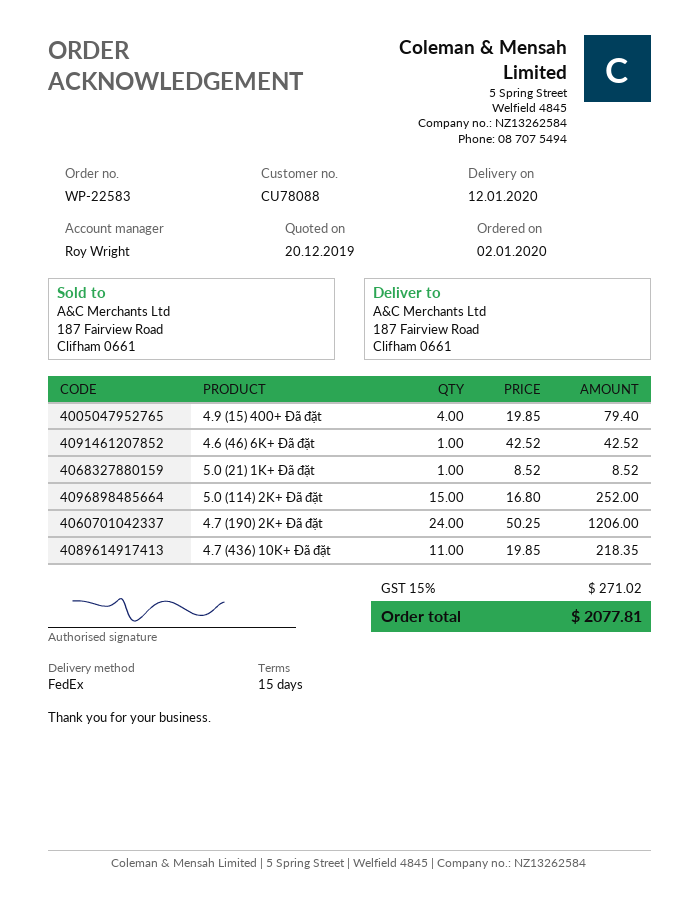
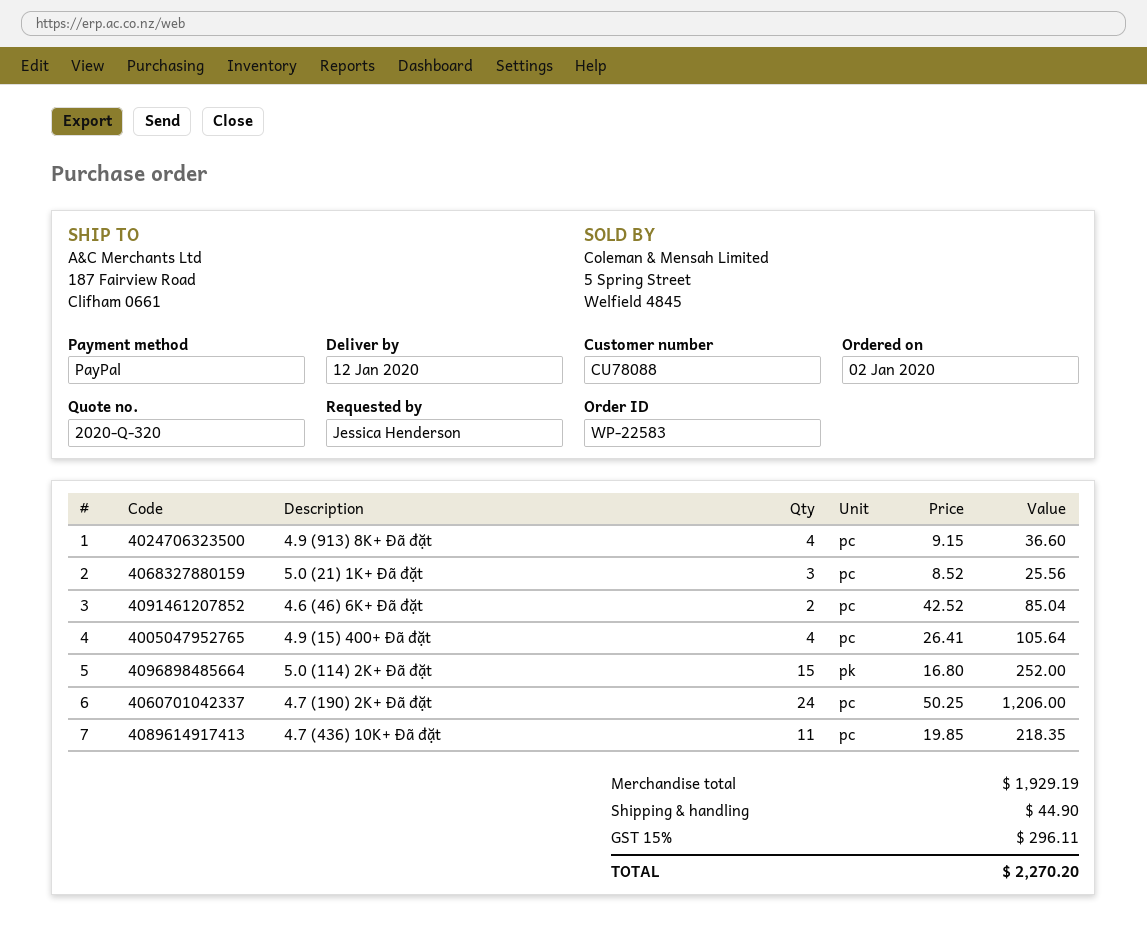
4.9 (15) 400+ Đã đặt: 4 x 19.85 = 79.40 -> 4 x 26.41 = 105.64
4.6 (46) 6K+ Đã đặt: 1 x 42.52 = 42.52 -> 2 x 42.52 = 85.04
5.0 (21) 1K+ Đã đặt: 1 x 8.52 = 8.52 -> 3 x 8.52 = 25.56
4.9 (913) 8K+ Đã đặt: none -> 4 x 9.15 = 36.60
shipping: none -> 44.90
tax: 15% = 271.02 -> 15% = 296.11
total: 2077.81 -> 2270.20

